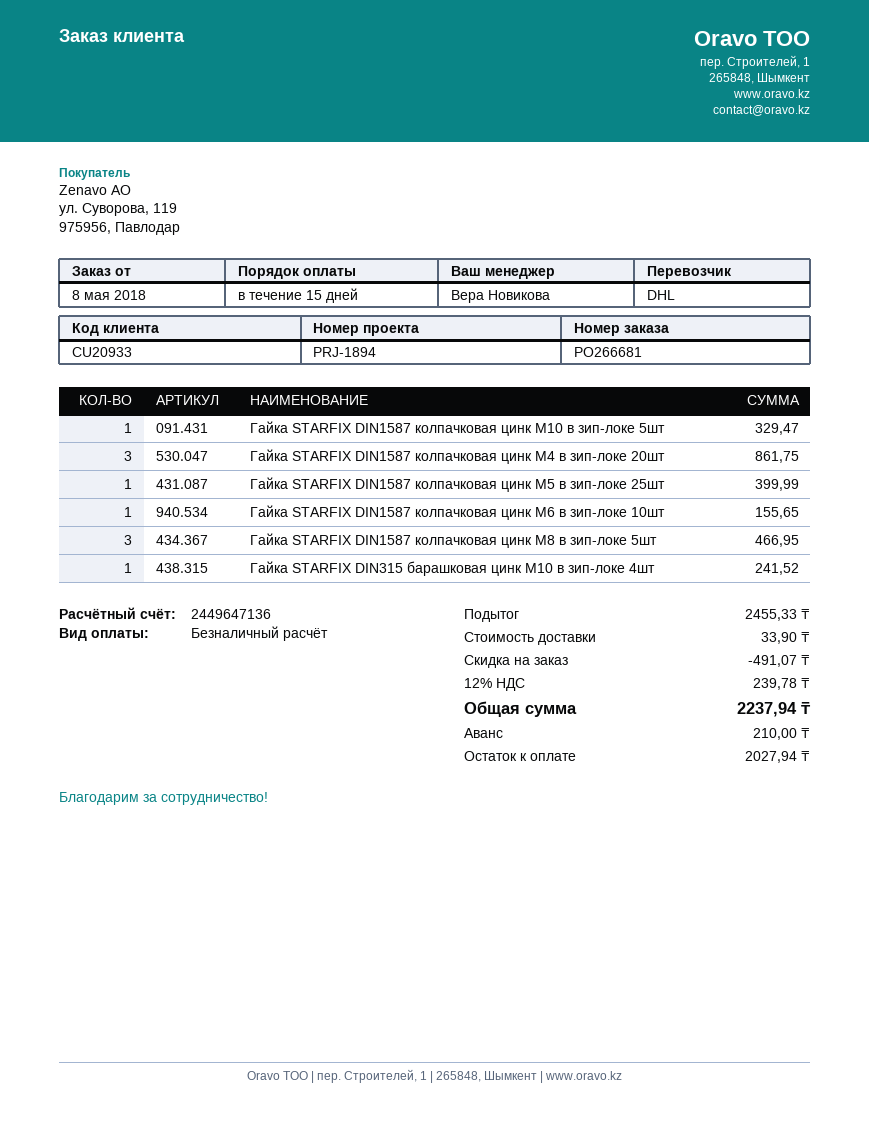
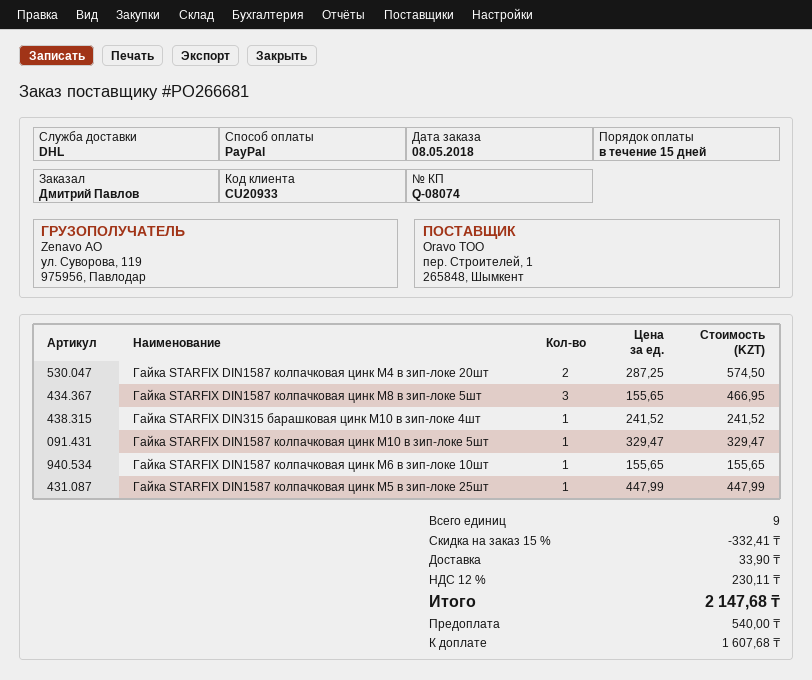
payment method: bank transfer -> PayPal
Гайка STARFIX DIN1587 колпачковая цинк М4 в зип-локе 20шт: 3 for 861.75 -> 2 for 574.50
Гайка STARFIX DIN1587 колпачковая цинк М5 в зип-локе 25шт: 1 for 399.99 -> 1 for 447.99
discount: 491.07 -> 332.41
tax: 12% = 239.78 -> 12% = 230.11
total: 2237.94 -> 2147.68
deposit: 210.00 -> 540.00
balance: 2027.94 -> 1607.68

